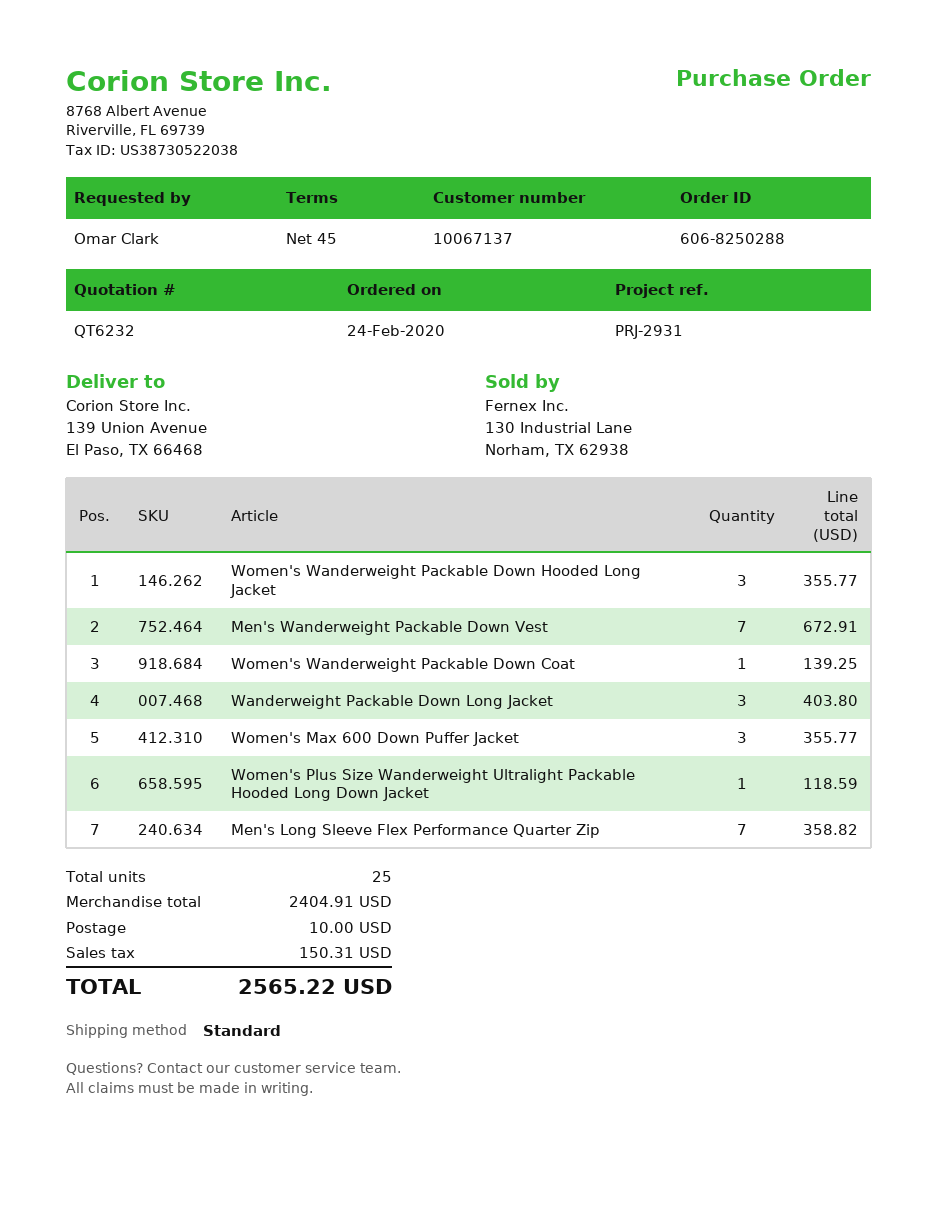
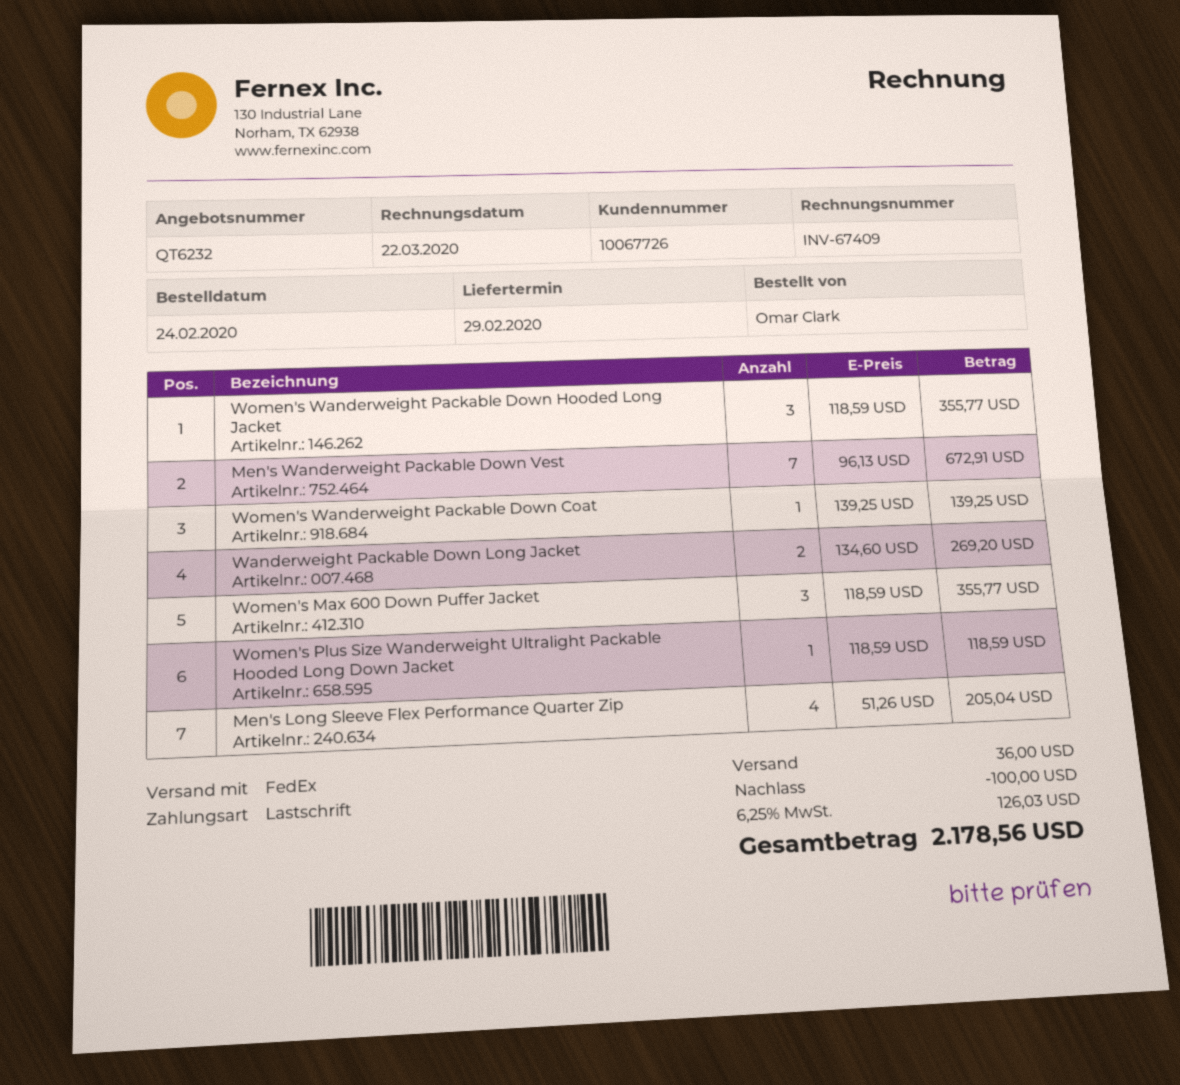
customer number: 10067137 -> 10067726
shipping method: standard -> FedEx
Wanderweight Packable Down Long Jacket: 3 for 403.80 -> 2 for 269.20
Men's Long Sleeve Flex Performance Quarter Zip: 7 for 358.82 -> 4 for 205.04
discount: none -> 100.00
shipping: 10.00 -> 36.00
tax: 150.31 -> 126.03
total: 2565.22 -> 2178.56

